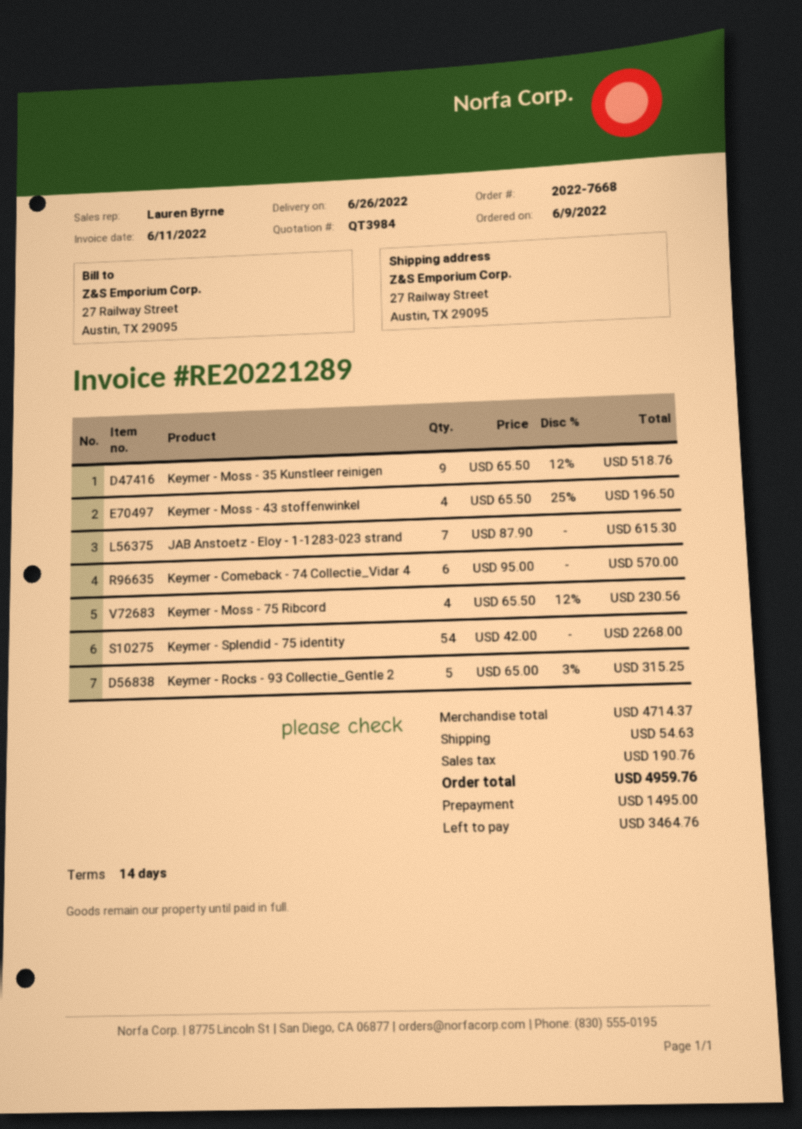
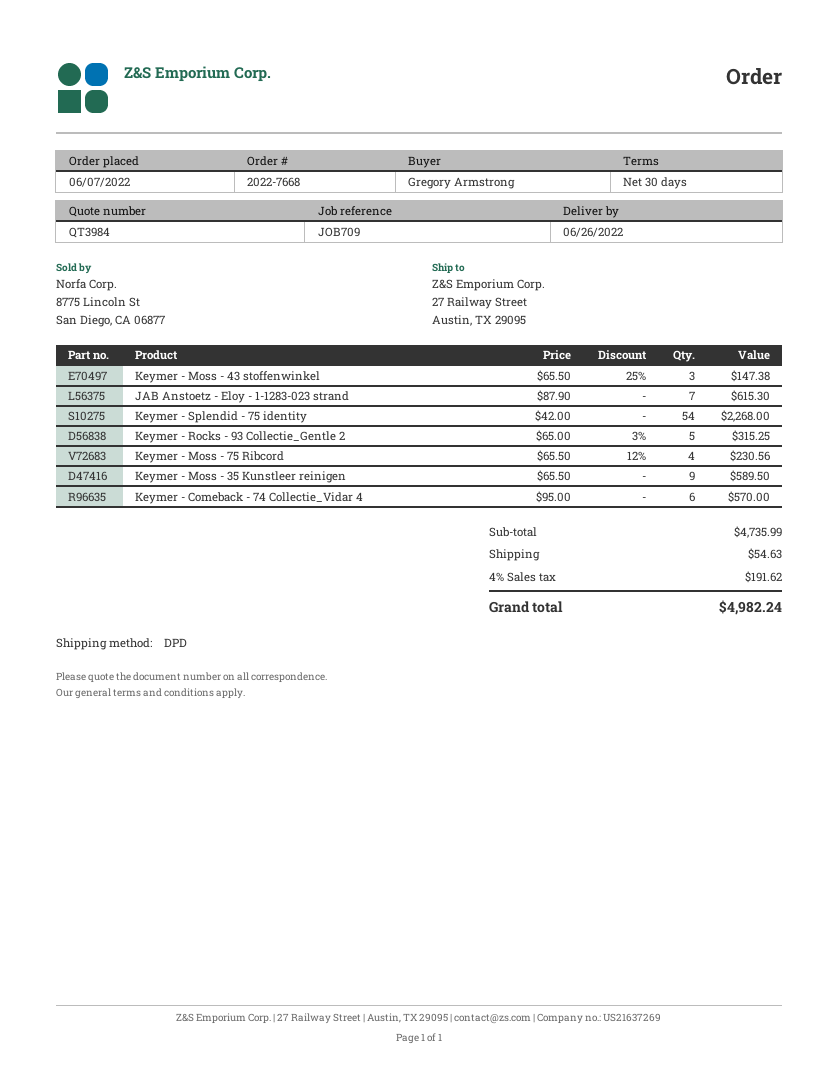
order date: 2022-06-09 -> 2022-06-07
payment terms: 14 days -> 30 days
Keymer - Moss - 35 Kunstleer reinigen: 9 x 65.50 - 12% = 518.76 -> 9 x 65.50 = 589.50
Keymer - Moss - 43 stoffenwinkel: 4 x 65.50 - 25% = 196.50 -> 3 x 65.50 - 25% = 147.38
subtotal: 4714.37 -> 4735.99
tax: 190.76 -> 191.62
total: 4959.76 -> 4982.24

